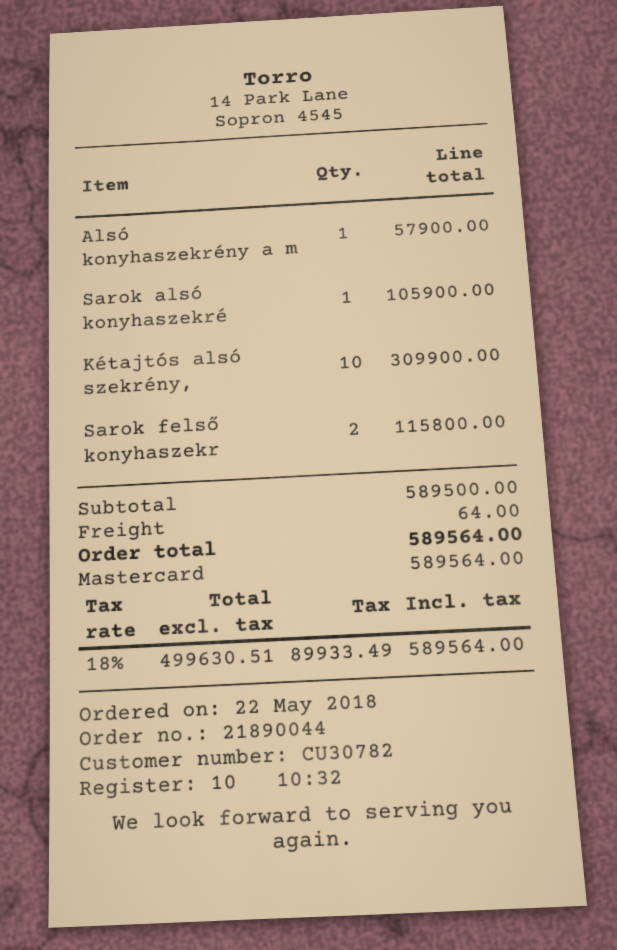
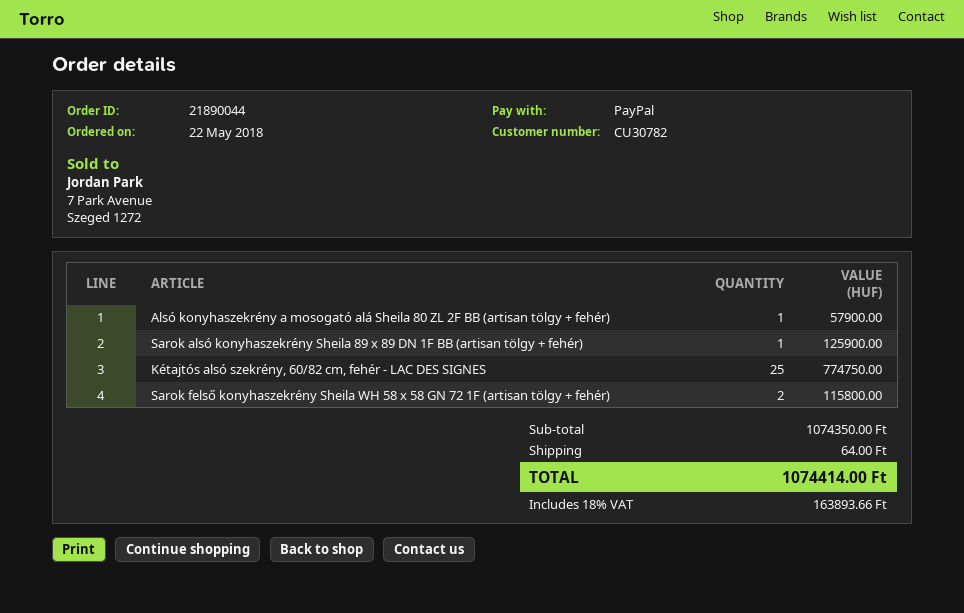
payment method: Mastercard -> PayPal
Sarok alsó konyhaszekré: 1 for 105900.00 -> 1 for 125900.00
Kétajtós alsó szekrény,: 10 for 309900.00 -> 25 for 774750.00
subtotal: 589500.00 -> 1074350.00
tax: 18% = 89933.49 -> 18% = 163893.66
total: 589564.00 -> 1074414.00

